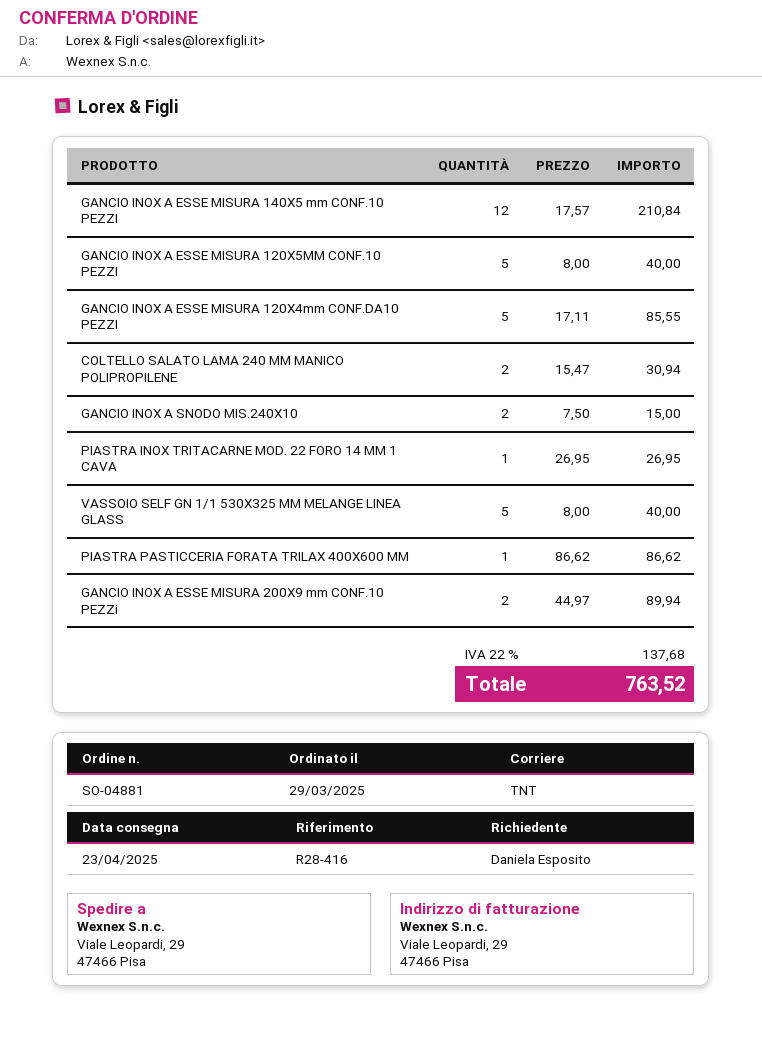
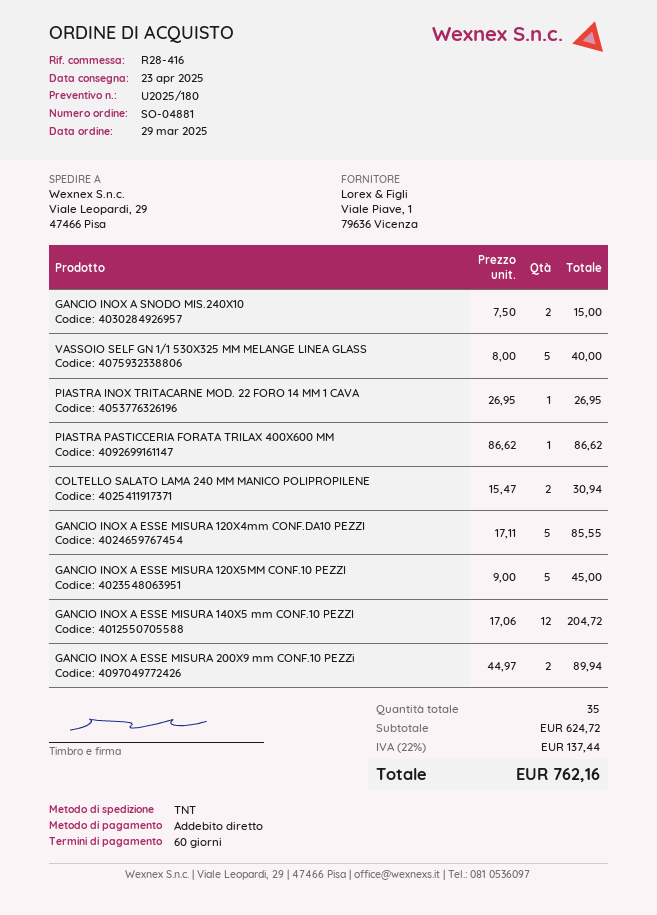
GANCIO INOX A ESSE MISURA 140X5 mm CONF.10 PEZZI: 12 x 17.57 = 210.84 -> 12 x 17.06 = 204.72
GANCIO INOX A ESSE MISURA 120X5MM CONF.10 PEZZI: 5 x 8.00 = 40.00 -> 5 x 9.00 = 45.00
tax: 22% = 137.68 -> 22% = 137.44
total: 763.52 -> 762.16

